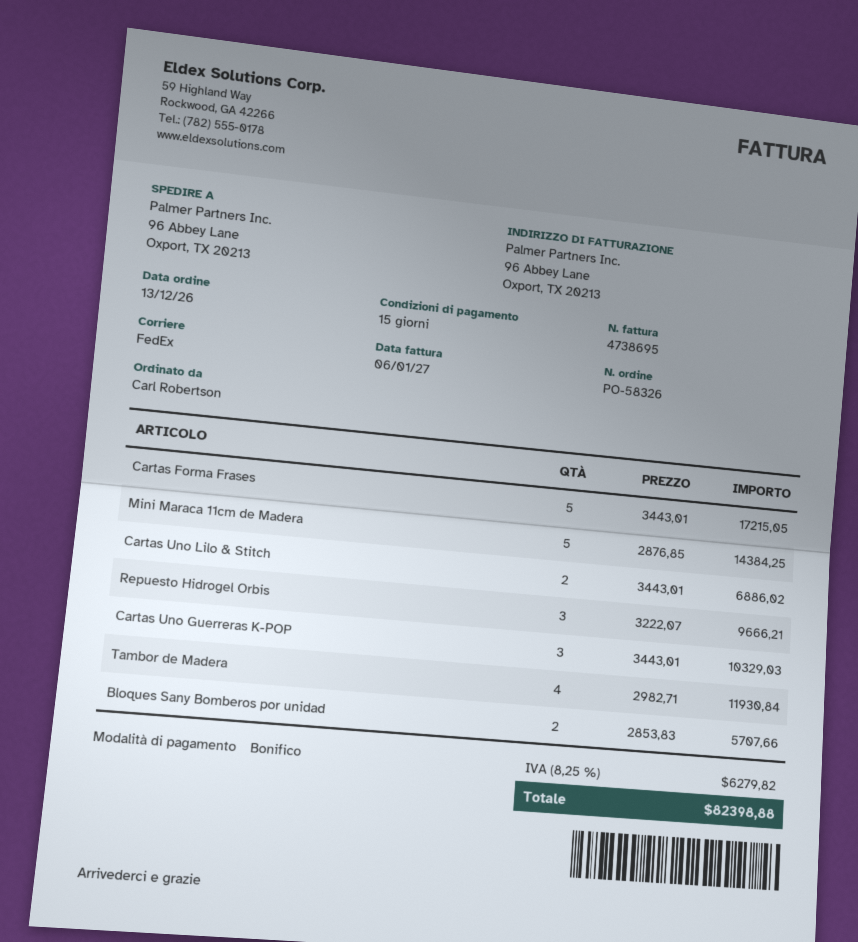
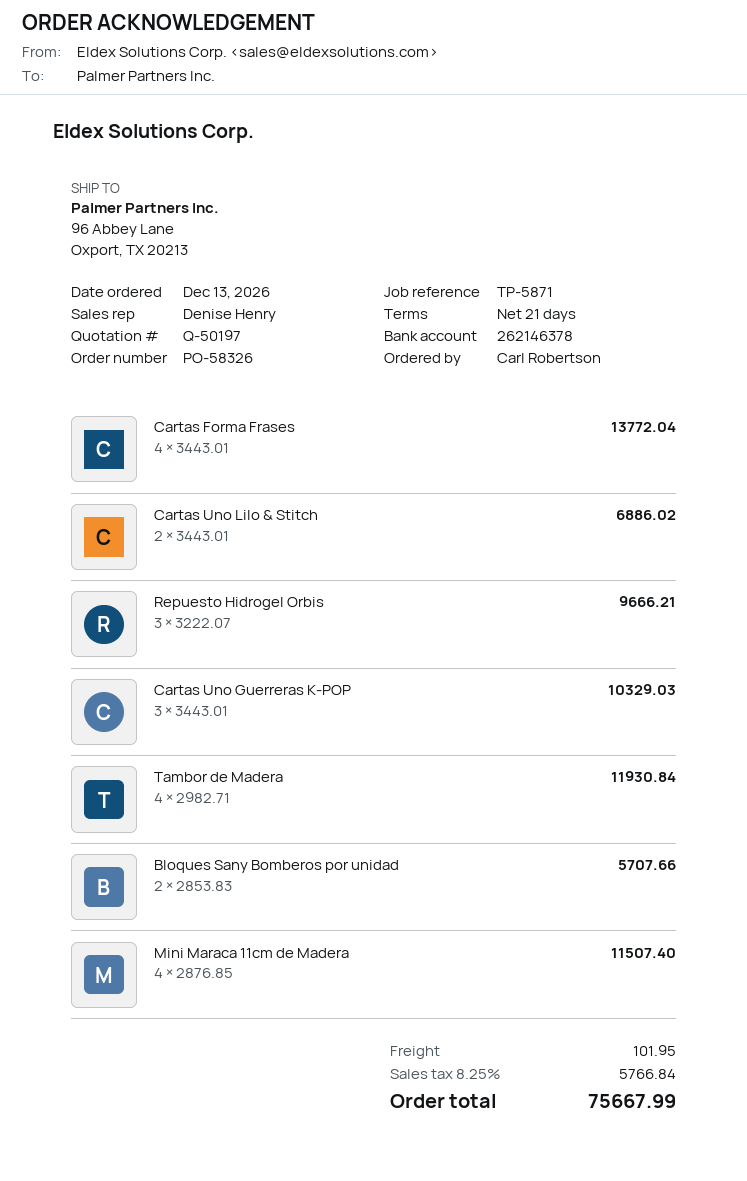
payment terms: 15 days -> 21 days
Cartas Forma Frases: 5 x 3443.01 = 17215.05 -> 4 x 3443.01 = 13772.04
Mini Maraca 11cm de Madera: 5 x 2876.85 = 14384.25 -> 4 x 2876.85 = 11507.40
shipping: none -> 101.95
tax: 8.25% = 6279.82 -> 8.25% = 5766.84
total: 82398.88 -> 75667.99

